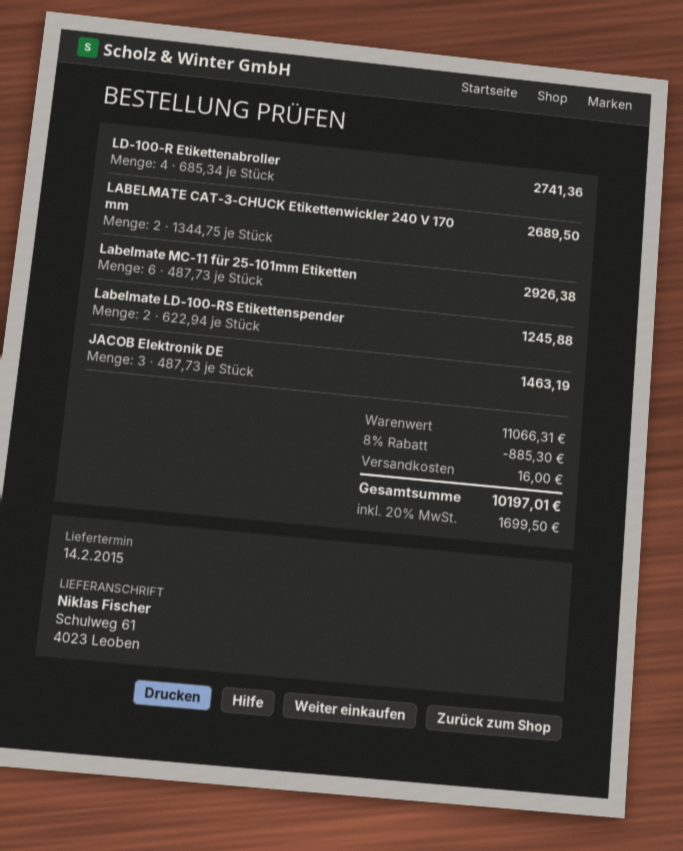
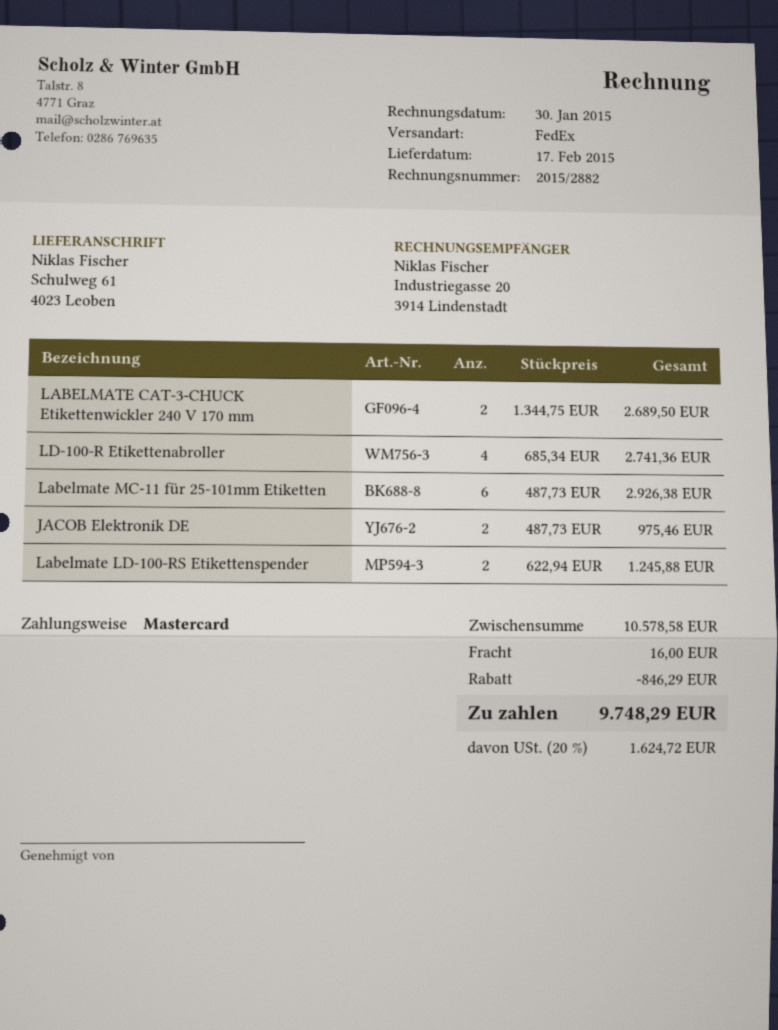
delivery date: 2015-02-14 -> 2015-02-17
JACOB Elektronik DE: 3 x 487.73 = 1463.19 -> 2 x 487.73 = 975.46
subtotal: 11066.31 -> 10578.58
discount: 885.30 -> 846.29
tax: 20% = 1699.50 -> 20% = 1624.72
total: 10197.01 -> 9748.29

